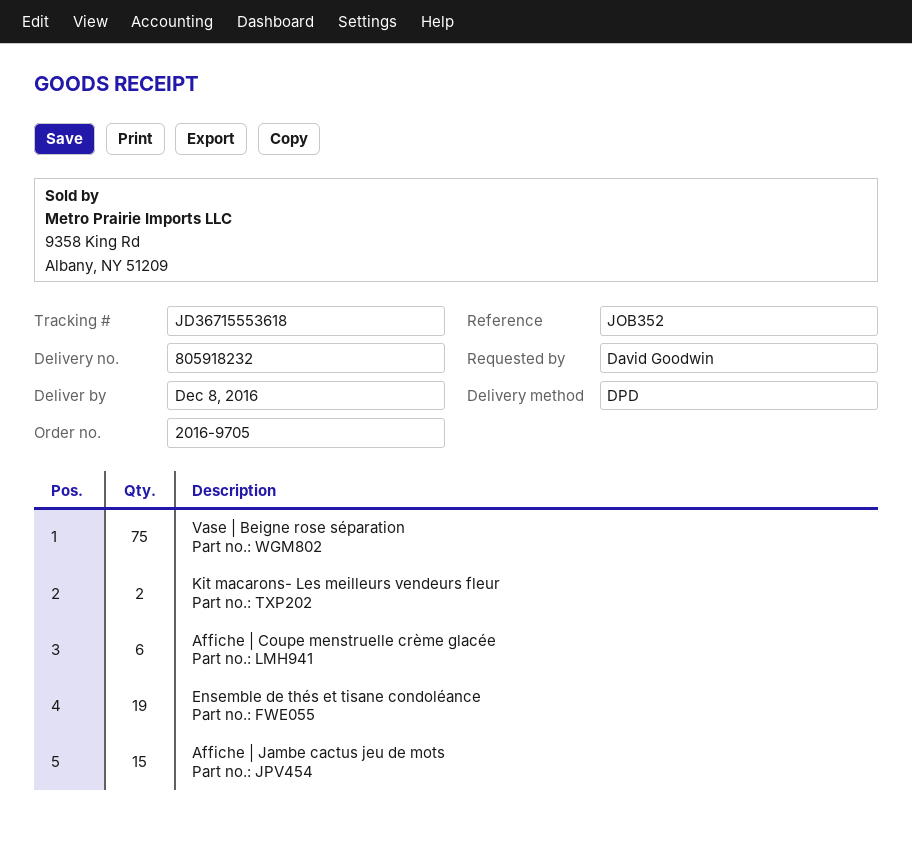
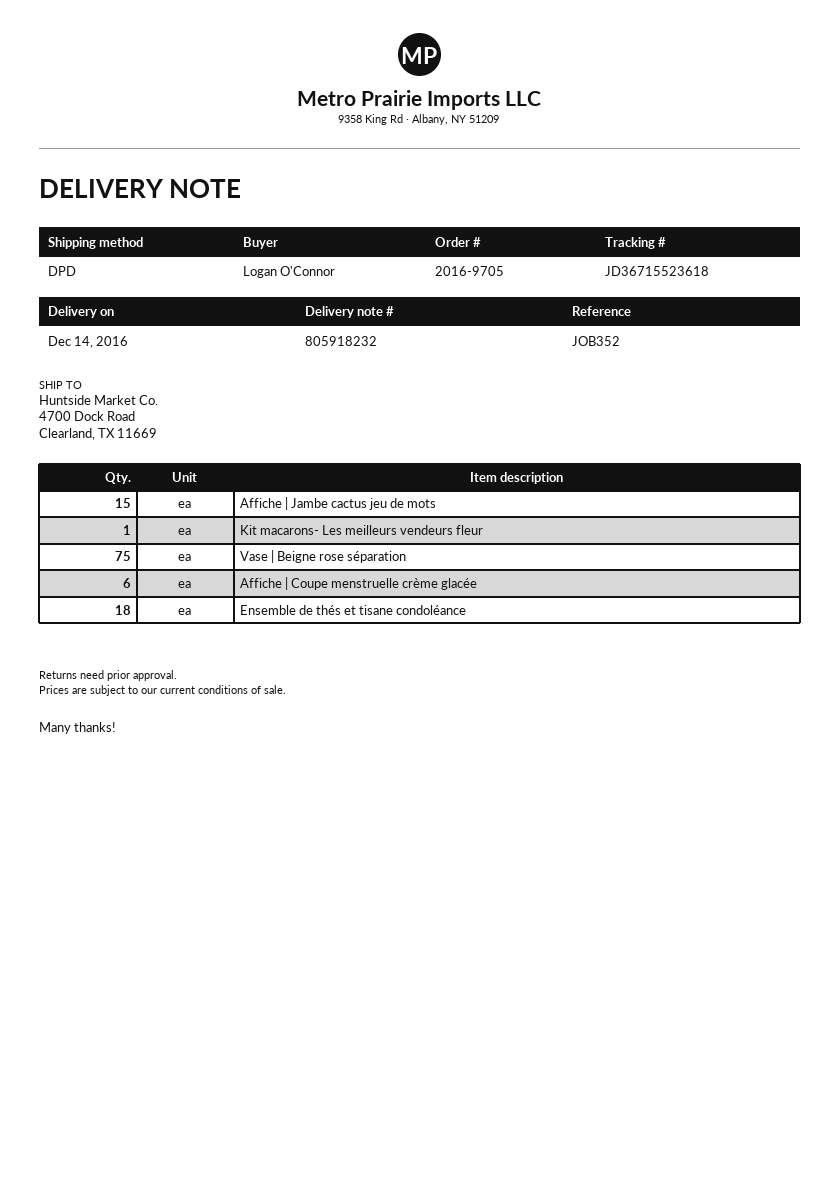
delivery date: 2016-12-08 -> 2016-12-14
ordered by: David Goodwin -> Logan O'Connor
tracking number: JD36715553618 -> JD36715523618
Kit macarons- Les meilleurs vendeurs fleur: 2 -> 1
Ensemble de thés et tisane condoléance: 19 -> 18

